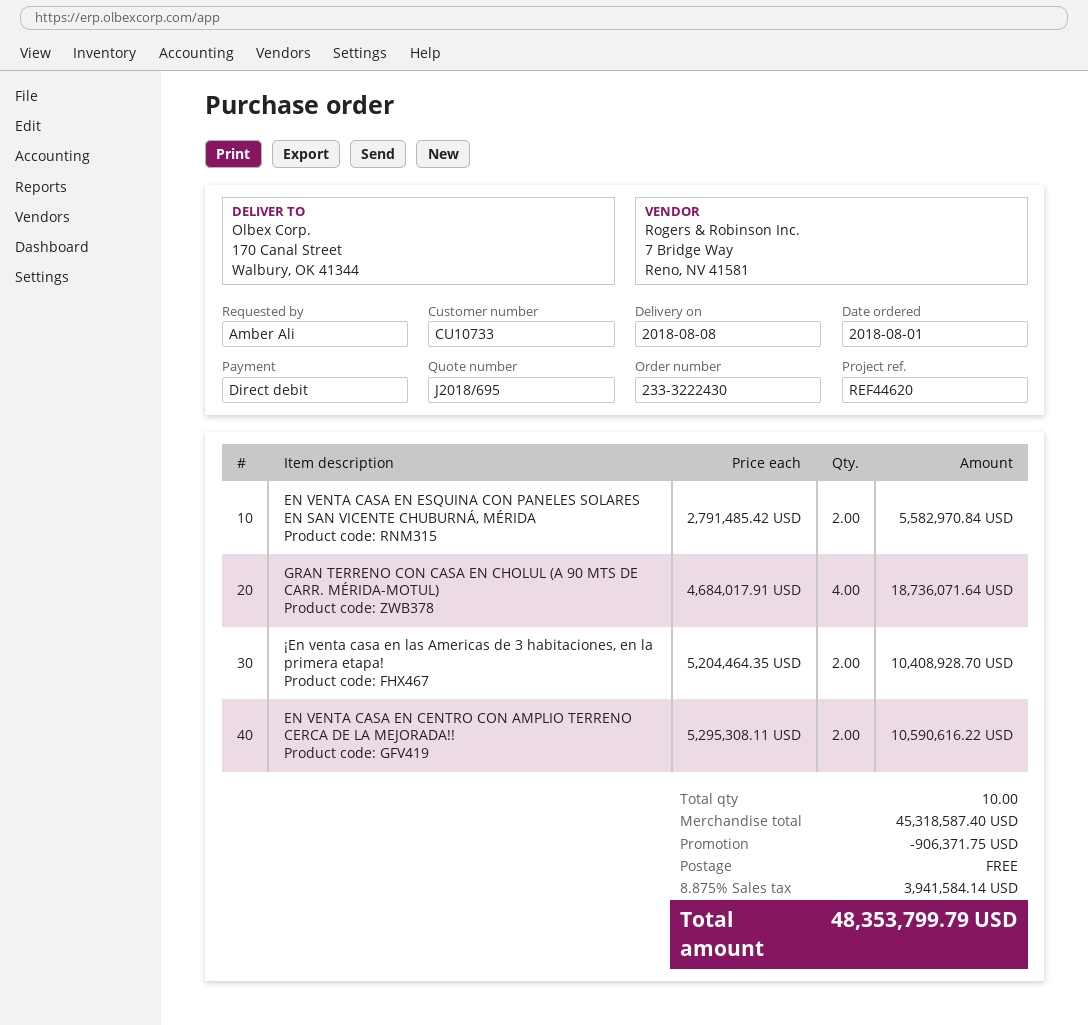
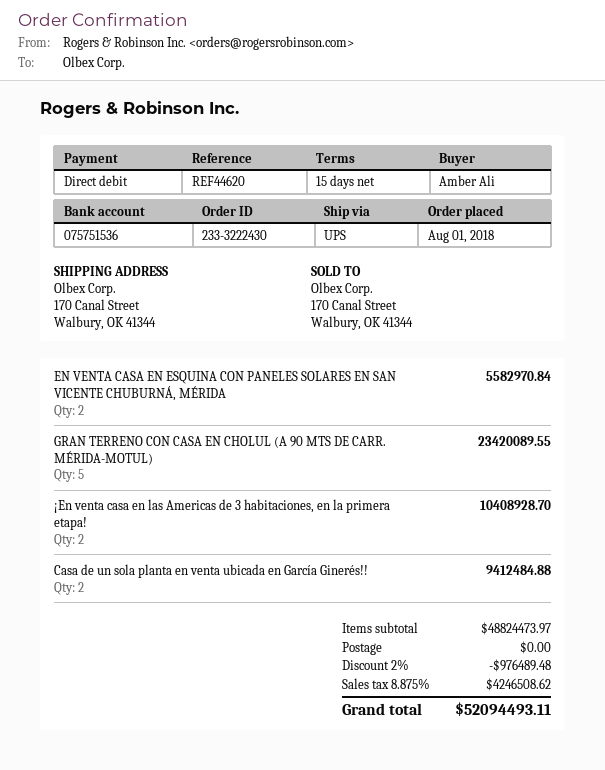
GRAN TERRENO CON CASA EN CHOLUL (A 90 MTS DE CARR. MÉRIDA-MOTUL): 4 for 18736071.64 -> 5 for 23420089.55
EN VENTA CASA EN CENTRO CON AMPLIO TERRENO CERCA DE LA MEJORADA!!: 2 for 10590616.22 -> none
Casa de un sola planta en venta ubicada en García Ginerés!!: none -> 2 for 9412484.88
subtotal: 45318587.40 -> 48824473.97
discount: 906371.75 -> 976489.48
tax: 8.875% = 3941584.14 -> 8.875% = 4246508.62
total: 48353799.79 -> 52094493.11

